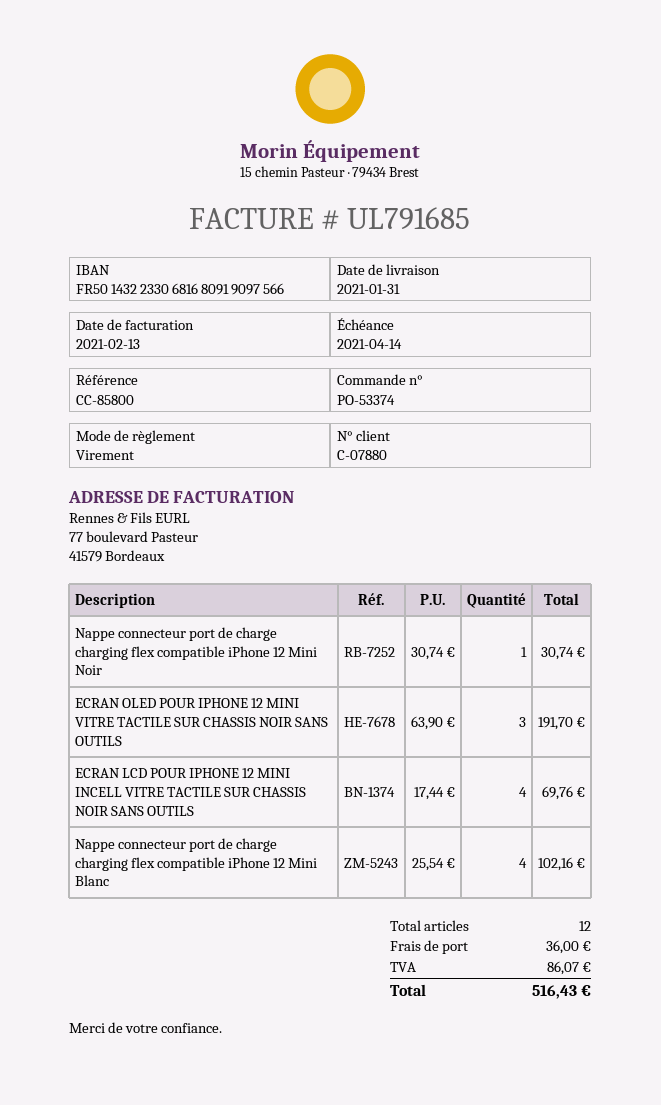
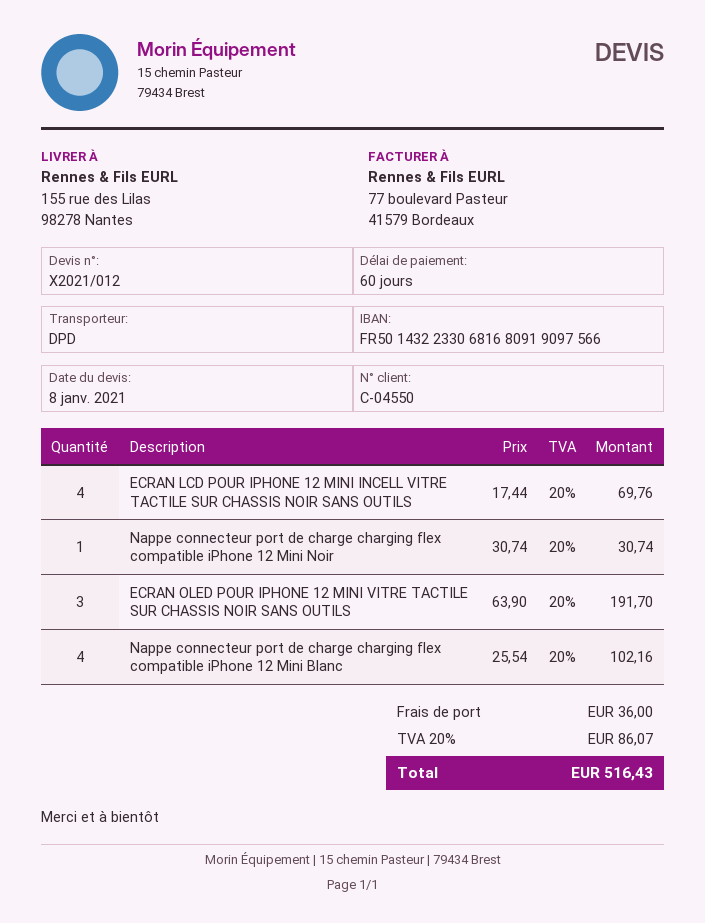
customer number: C-07880 -> C-04550

